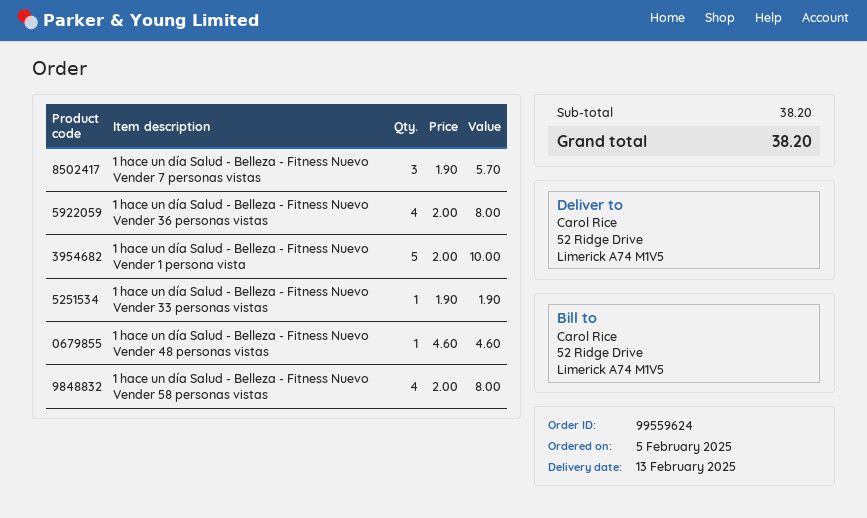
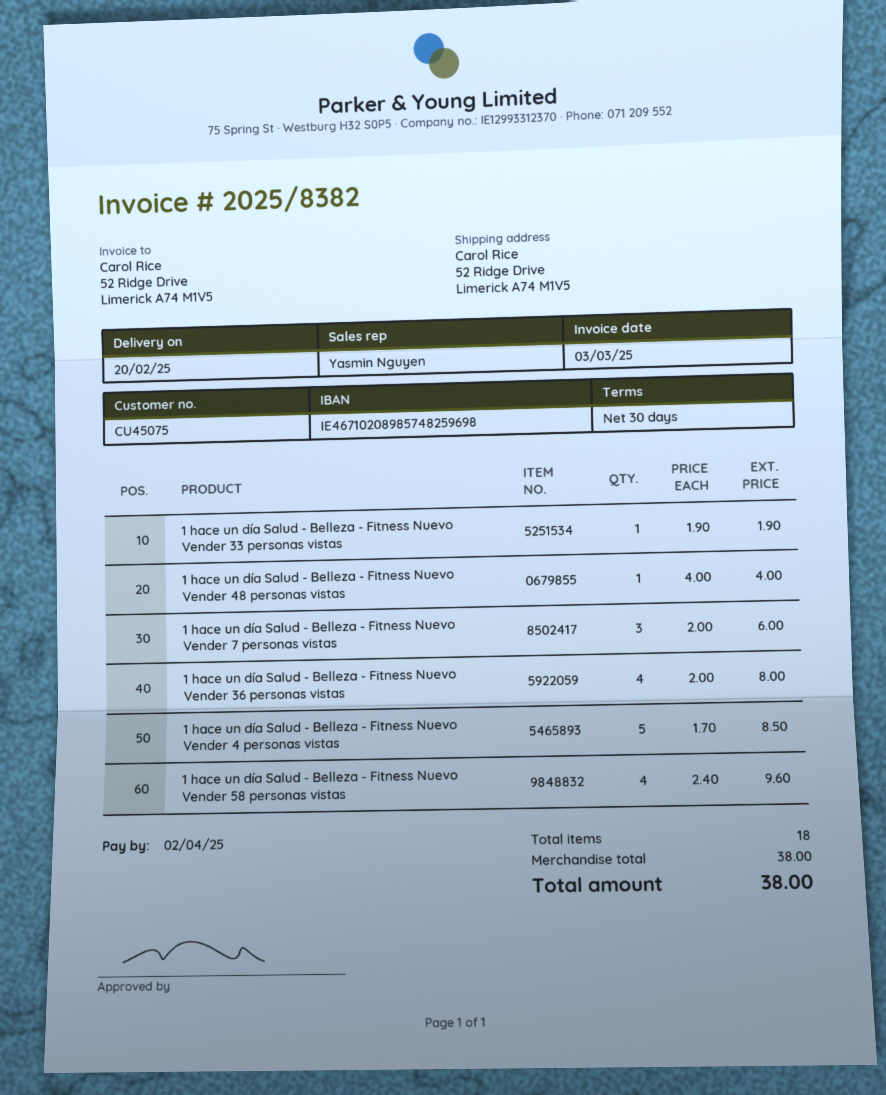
delivery date: 2025-02-13 -> 2025-02-20
1 hace un día Salud - Belleza - Fitness Nuevo Vender 7 personas vistas: 3 x 1.90 = 5.70 -> 3 x 2.00 = 6.00
1 hace un día Salud - Belleza - Fitness Nuevo Vender 1 persona vista: 5 x 2.00 = 10.00 -> none
1 hace un día Salud - Belleza - Fitness Nuevo Vender 48 personas vistas: 1 x 4.60 = 4.60 -> 1 x 4.00 = 4.00
1 hace un día Salud - Belleza - Fitness Nuevo Vender 58 personas vistas: 4 x 2.00 = 8.00 -> 4 x 2.40 = 9.60
1 hace un día Salud - Belleza - Fitness Nuevo Vender 4 personas vistas: none -> 5 x 1.70 = 8.50
subtotal: 38.20 -> 38.00
total: 38.20 -> 38.00

